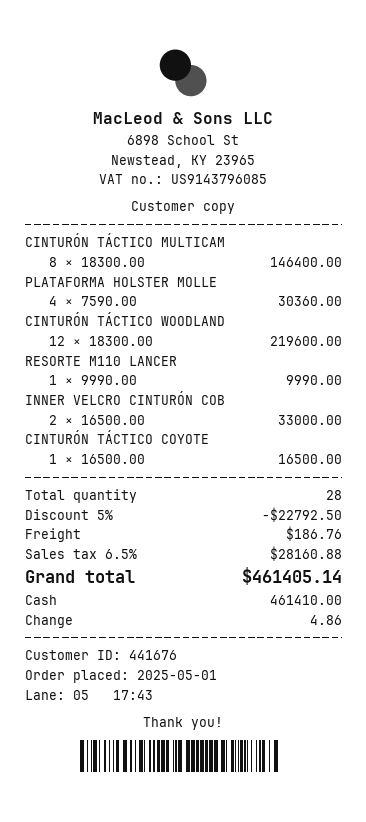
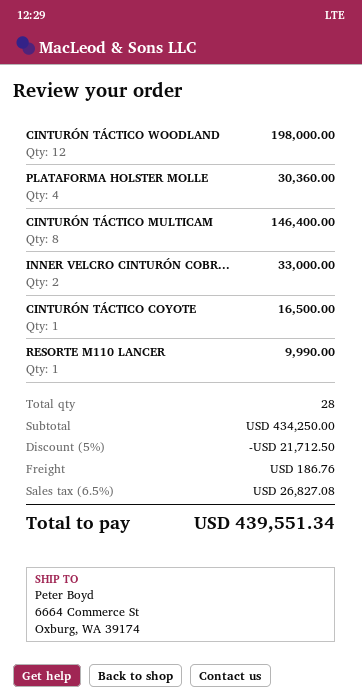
CINTURÓN TÁCTICO WOODLAND: 12 for 219600.00 -> 12 for 198000.00
discount: 5% = 22792.50 -> 5% = 21712.50
tax: 6.5% = 28160.88 -> 6.5% = 26827.08
total: 461405.14 -> 439551.34

